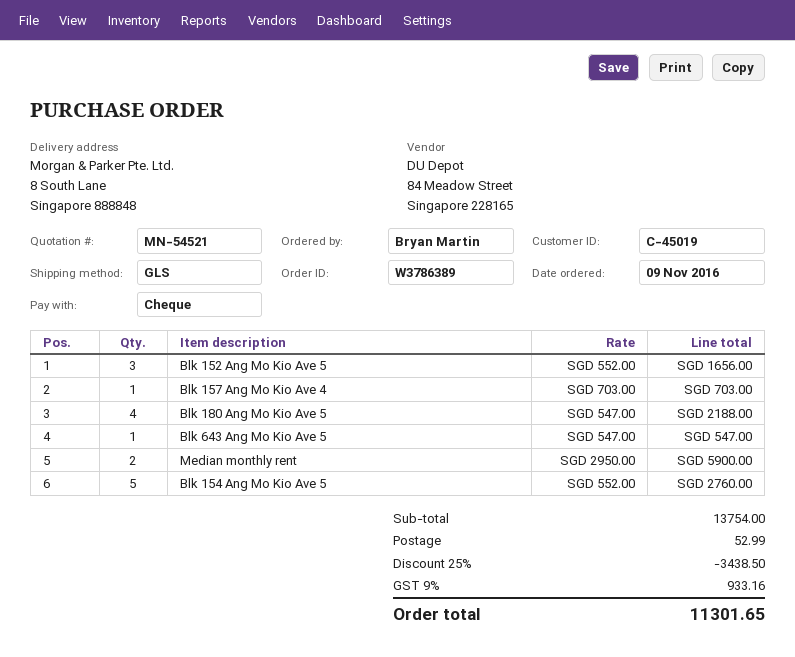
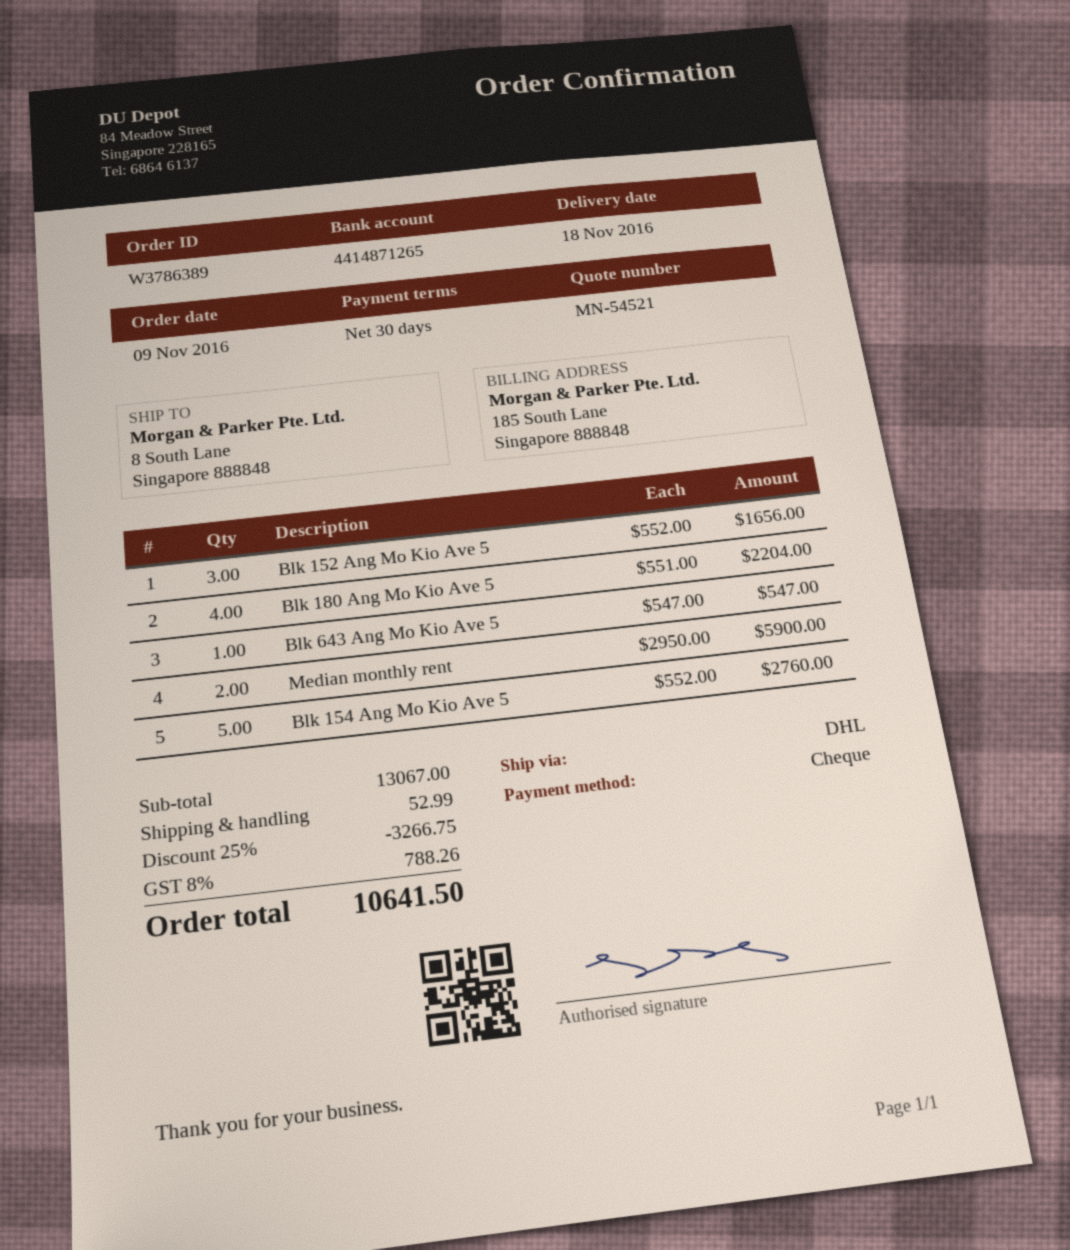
shipping method: GLS -> DHL
Blk 157 Ang Mo Kio Ave 4: 1 x 703.00 = 703.00 -> none
Blk 180 Ang Mo Kio Ave 5: 4 x 547.00 = 2188.00 -> 4 x 551.00 = 2204.00
subtotal: 13754.00 -> 13067.00
discount: 25% = 3438.50 -> 25% = 3266.75
tax: 9% = 933.16 -> 8% = 788.26
total: 11301.65 -> 10641.50

